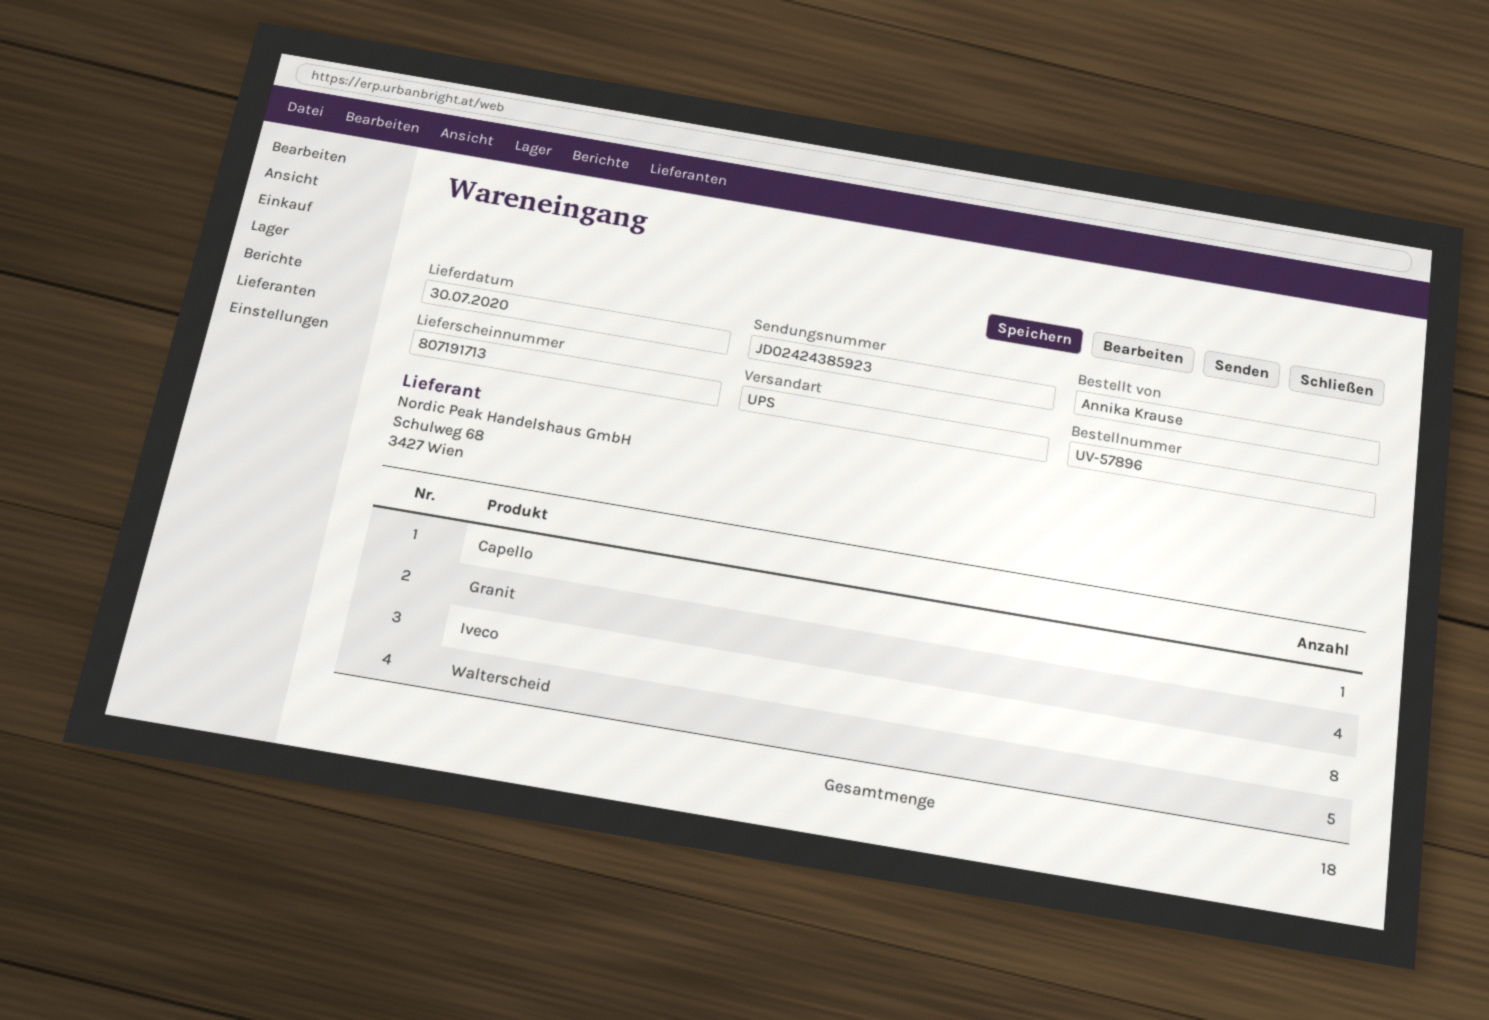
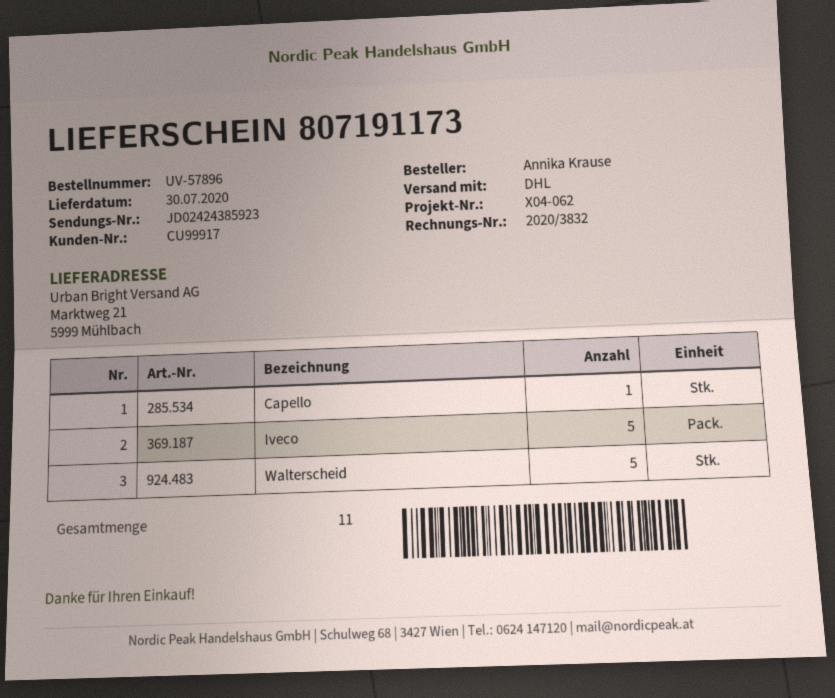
delivery note number: 807191713 -> 807191173
shipping method: UPS -> DHL
Granit: 4 -> none
Iveco: 8 -> 5
total quantity: 18 -> 11

